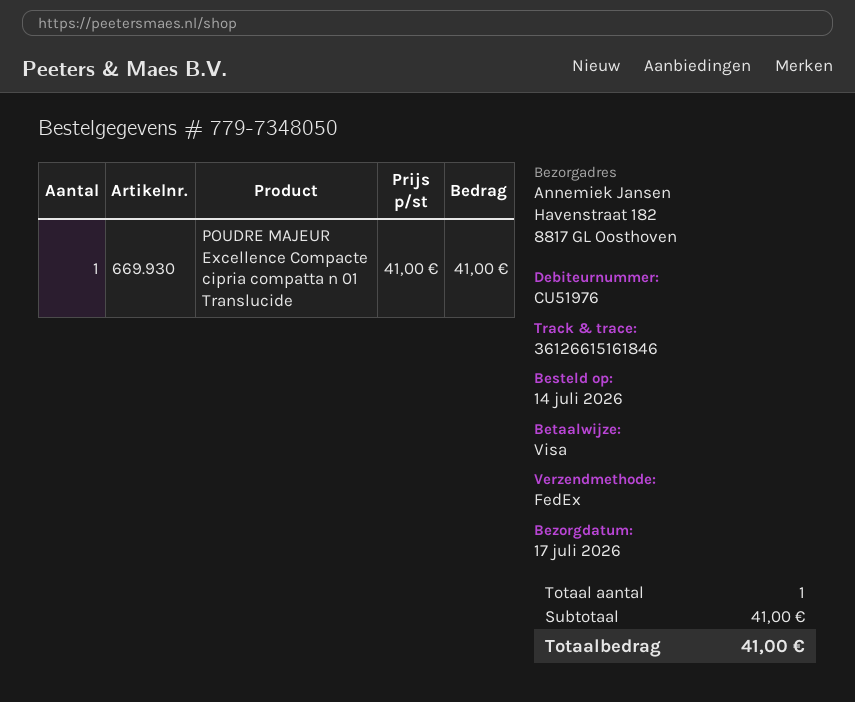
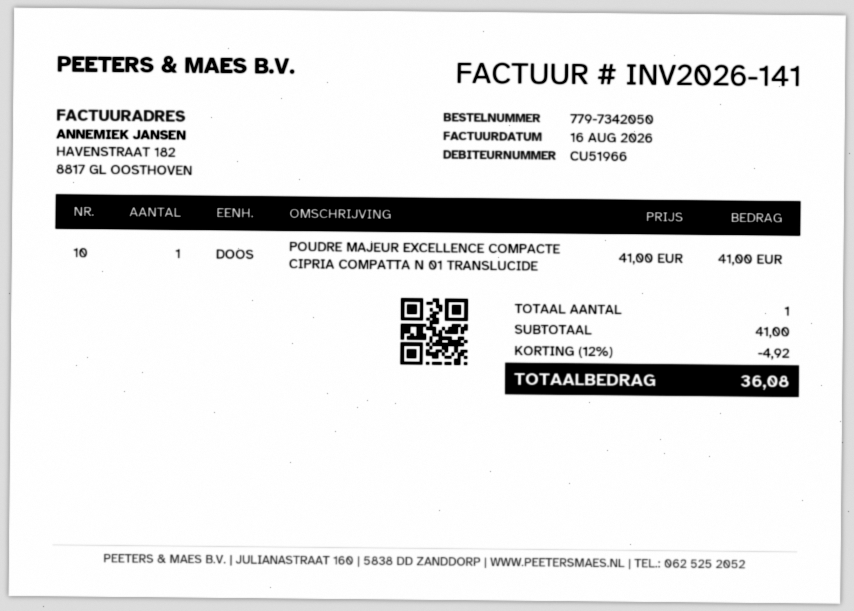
order number: 779-7348050 -> 779-7342050
customer number: CU51976 -> CU51966
discount: none -> 12% = 4.92
total: 41.00 -> 36.08

